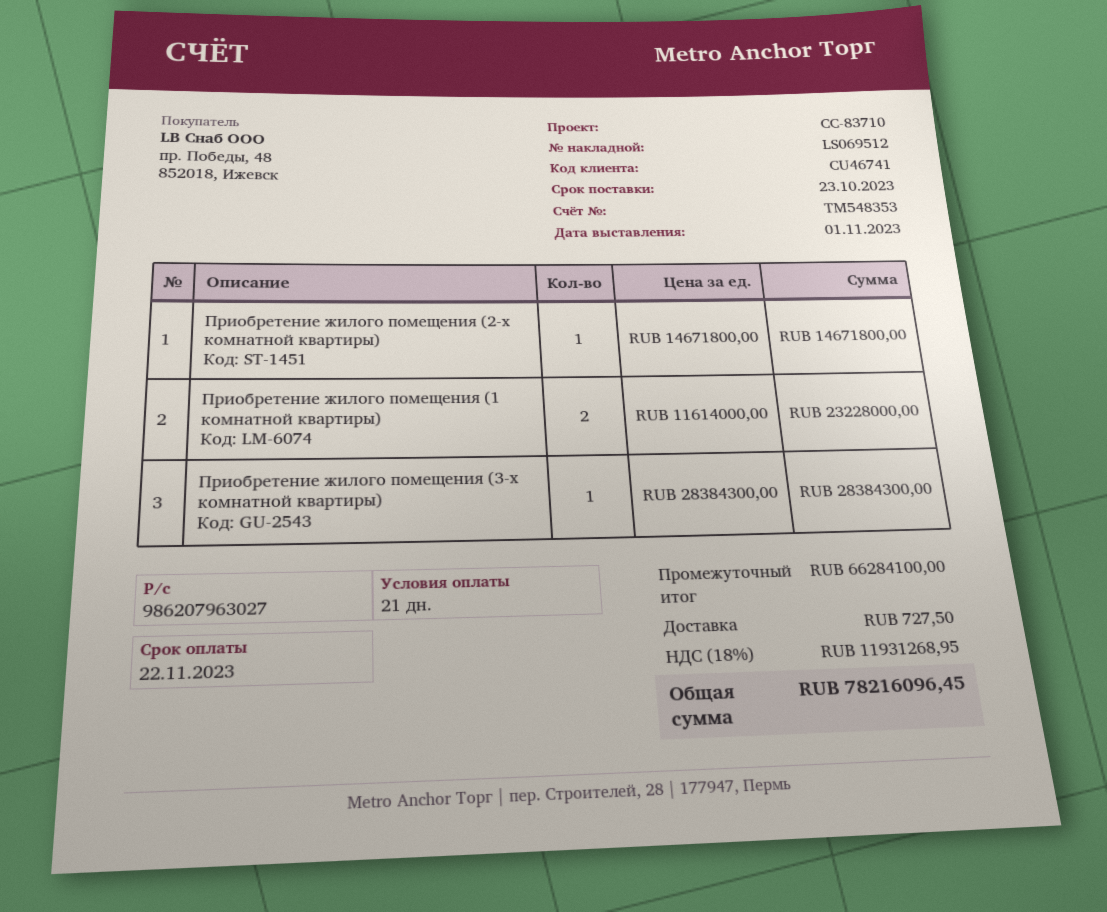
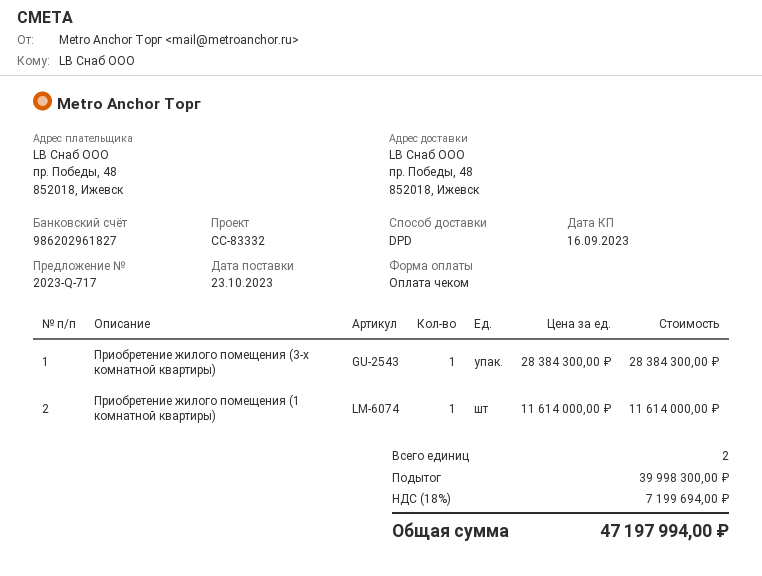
reference: CC-83710 -> CC-83332
bank account: 986207963027 -> 986202961827
Приобретение жилого помещения (2-х комнатной квартиры): 1 x 14671800.00 = 14671800.00 -> none
Приобретение жилого помещения (1 комнатной квартиры): 2 x 11614000.00 = 23228000.00 -> 1 x 11614000.00 = 11614000.00
subtotal: 66284100.00 -> 39998300.00
shipping: 727.50 -> none
tax: 18% = 11931268.95 -> 18% = 7199694.00
total: 78216096.45 -> 47197994.00

